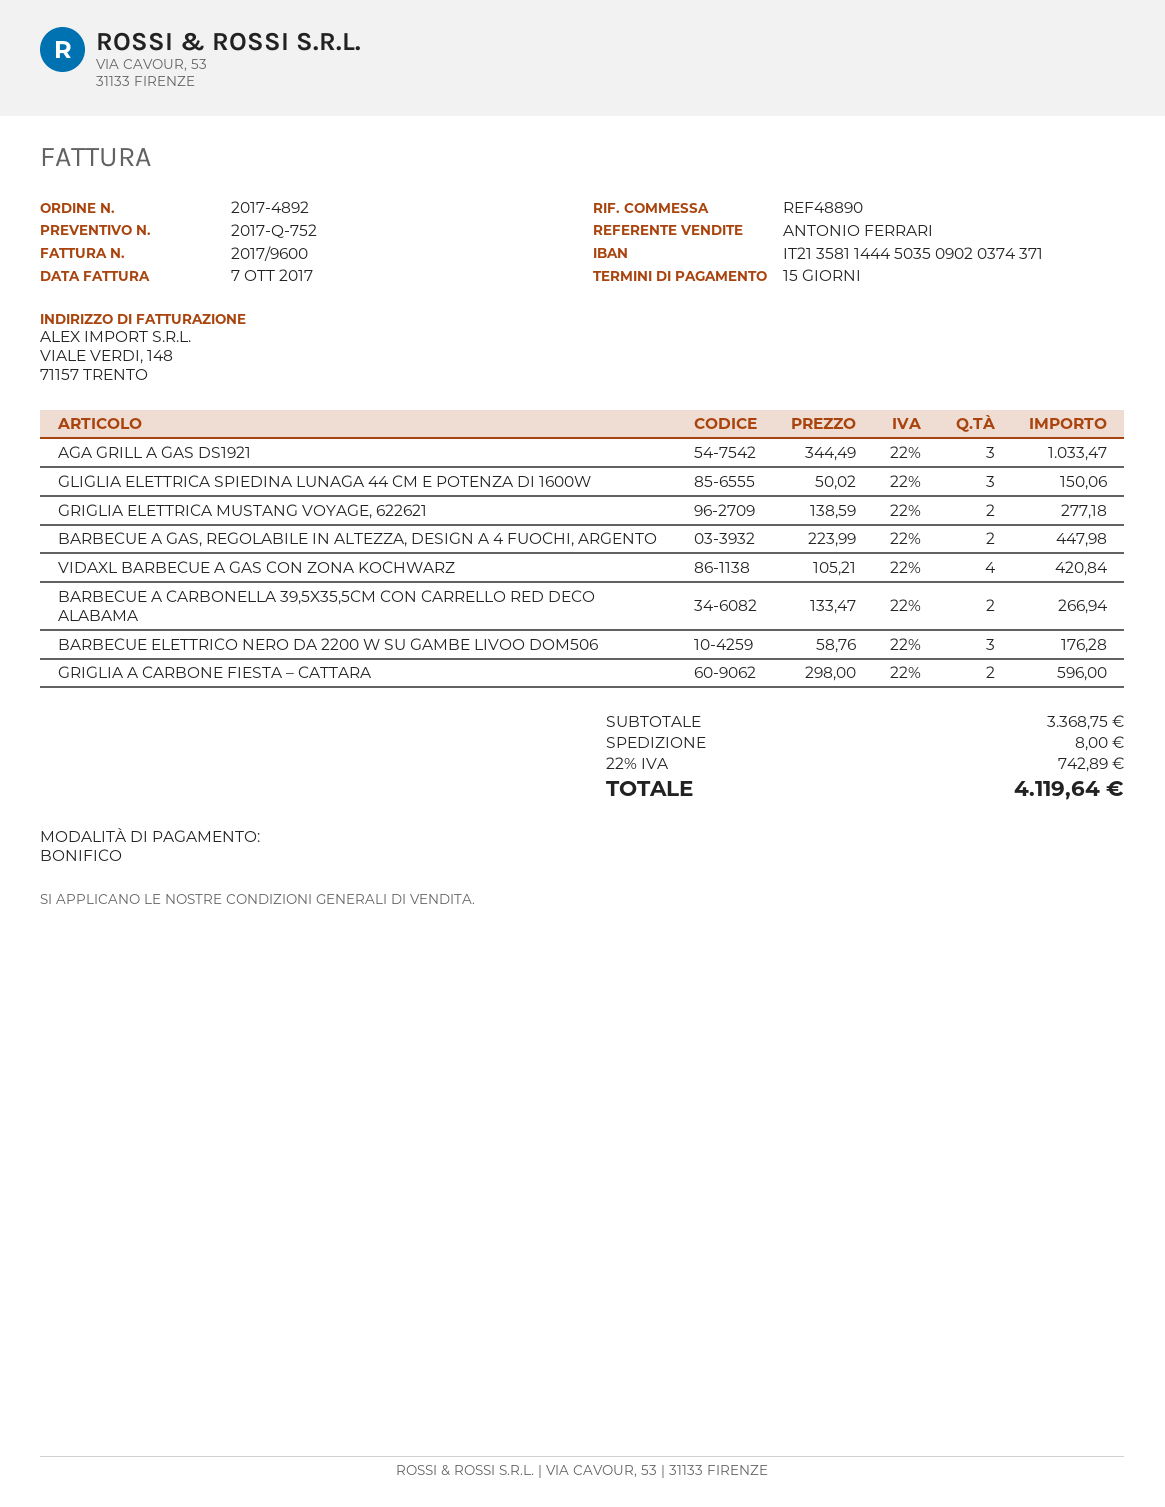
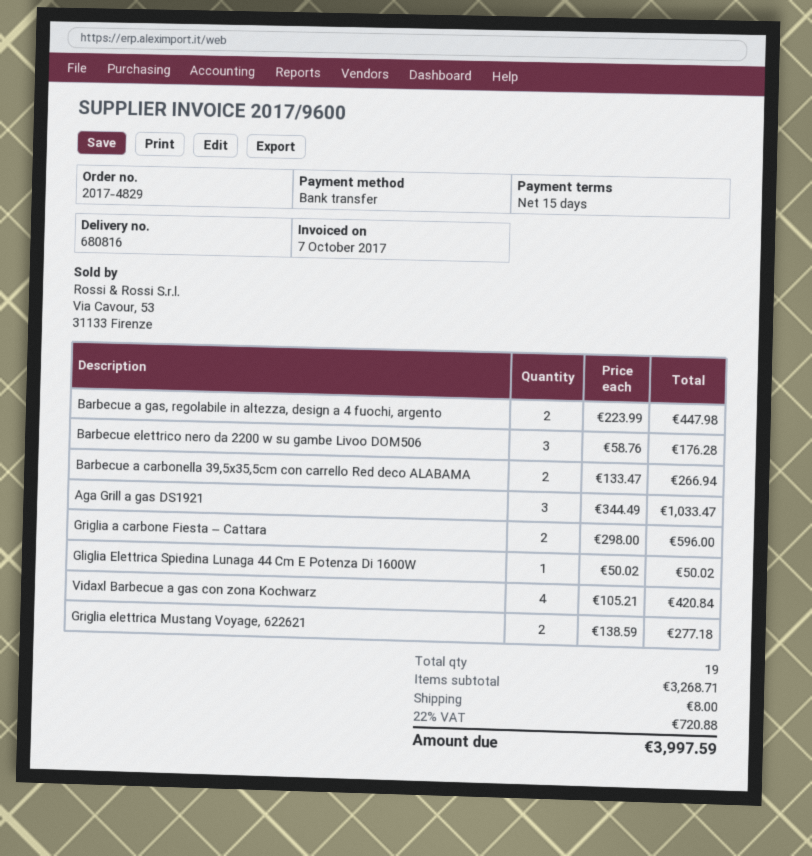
order number: 2017-4892 -> 2017-4829
GLIGLIA ELETTRICA SPIEDINA LUNAGA 44 CM E POTENZA DI 1600W: 3 x 50.02 = 150.06 -> 1 x 50.02 = 50.02
subtotal: 3368.75 -> 3268.71
tax: 22% = 742.89 -> 22% = 720.88
total: 4119.64 -> 3997.59

